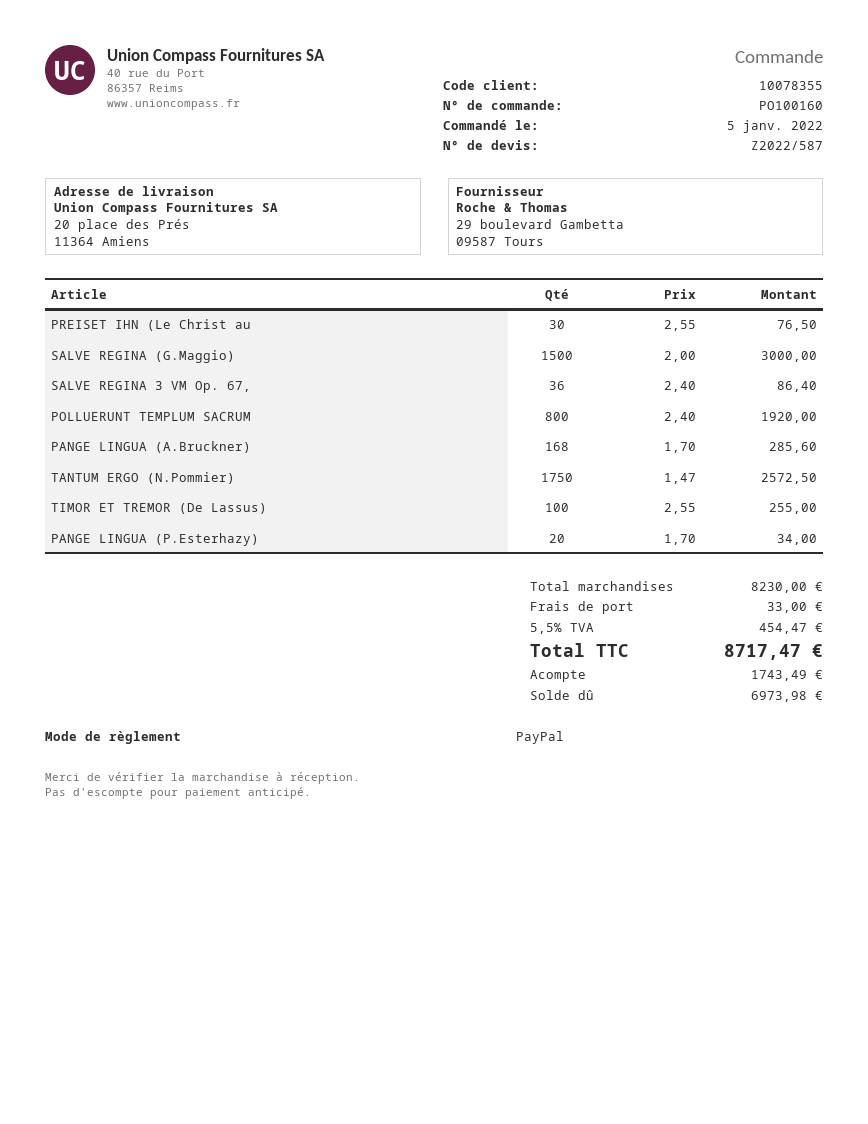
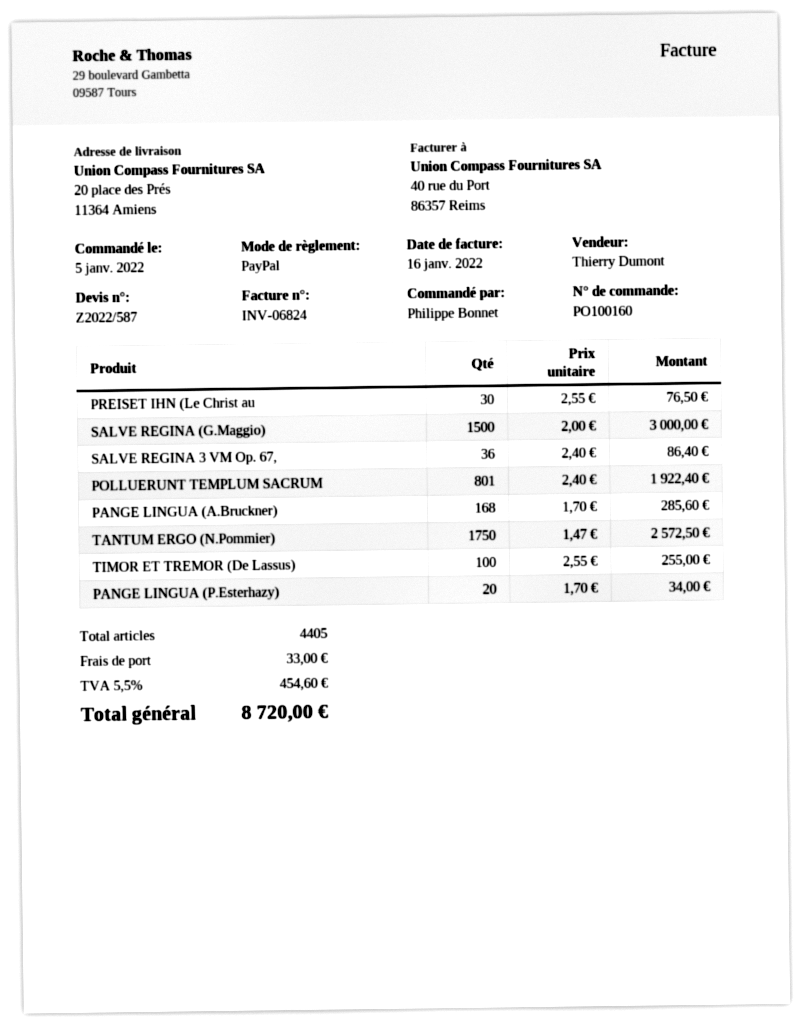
POLLUERUNT TEMPLUM SACRUM: 800 x 2.40 = 1920.00 -> 801 x 2.40 = 1922.40
tax: 5.5% = 454.47 -> 5.5% = 454.60
total: 8717.47 -> 8720.00

